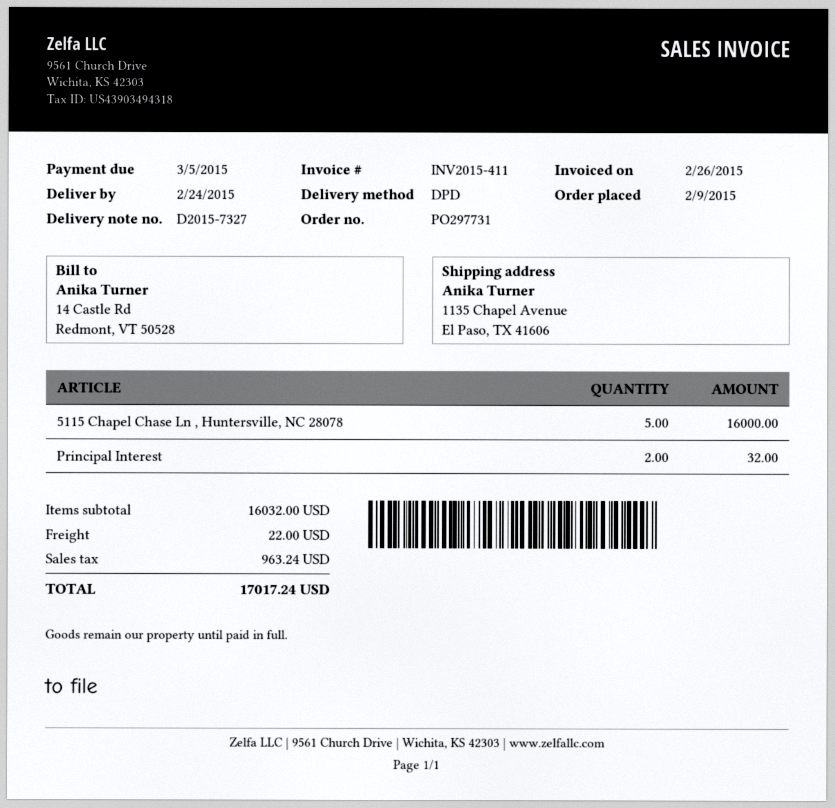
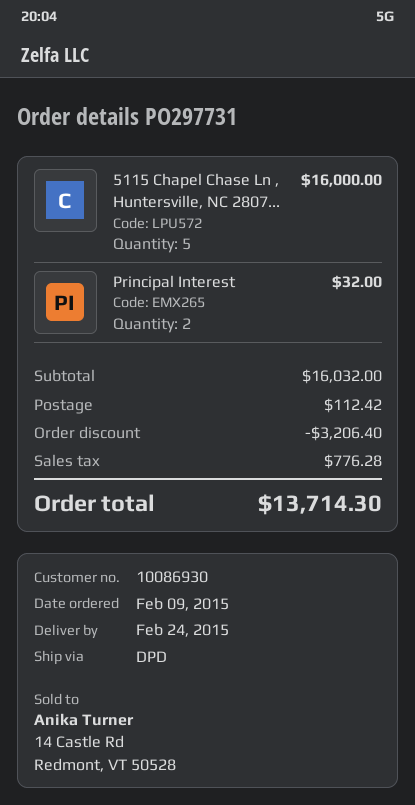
discount: none -> 3206.40
shipping: 22.00 -> 112.42
tax: 963.24 -> 776.28
total: 17017.24 -> 13714.30

